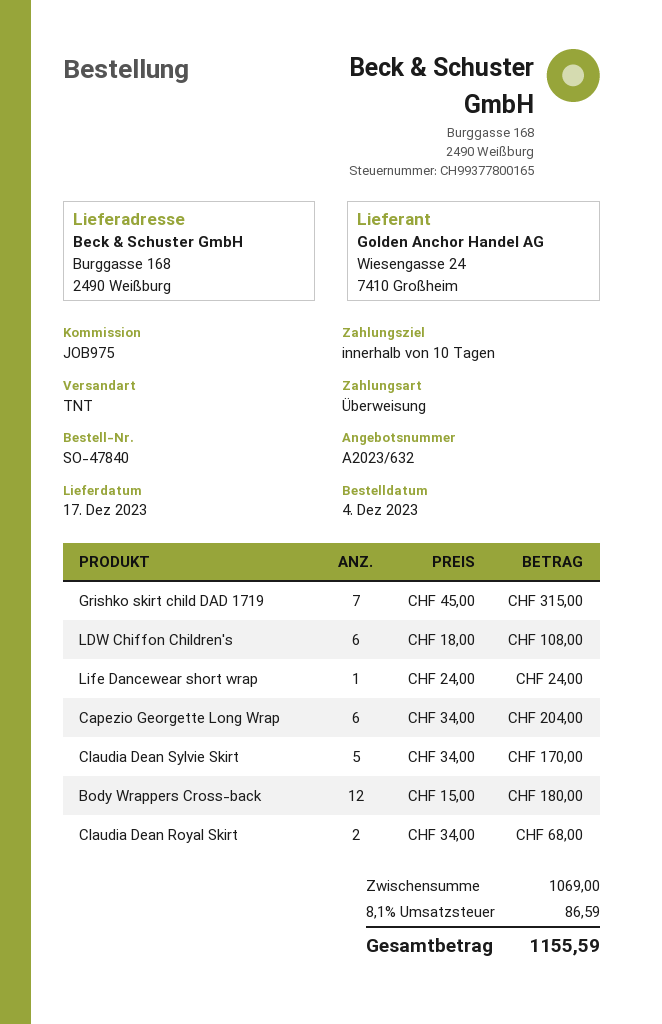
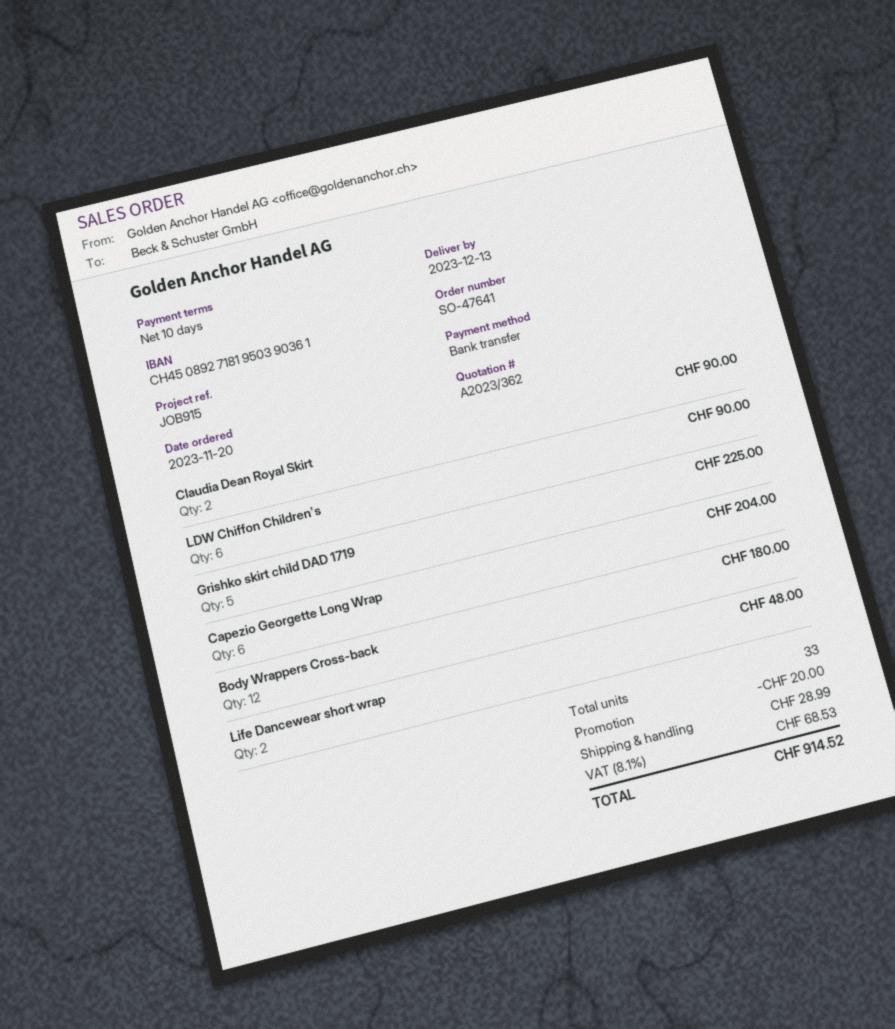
quote number: A2023/632 -> A2023/362
order number: SO-47840 -> SO-47641
order date: 2023-12-04 -> 2023-11-20
delivery date: 2023-12-17 -> 2023-12-13
reference: JOB975 -> JOB915
Grishko skirt child DAD 1719: 7 for 315.00 -> 5 for 225.00
LDW Chiffon Children's: 6 for 108.00 -> 6 for 90.00
Life Dancewear short wrap: 1 for 24.00 -> 2 for 48.00
Claudia Dean Sylvie Skirt: 5 for 170.00 -> none
Claudia Dean Royal Skirt: 2 for 68.00 -> 2 for 90.00
discount: none -> 20.00
shipping: none -> 28.99
tax: 8.1% = 86.59 -> 8.1% = 68.53
total: 1155.59 -> 914.52

